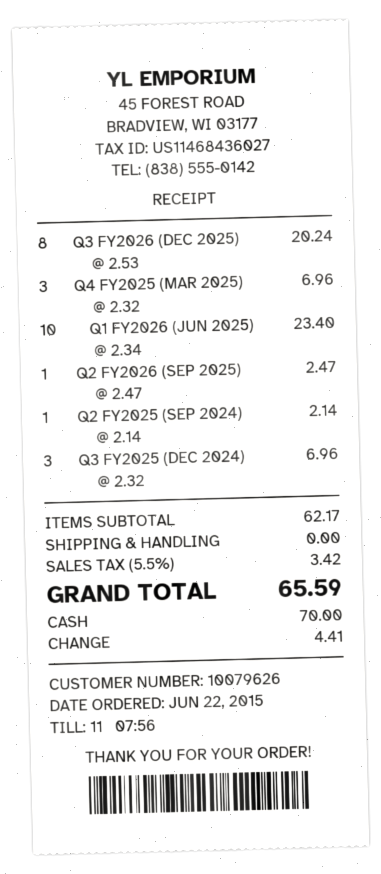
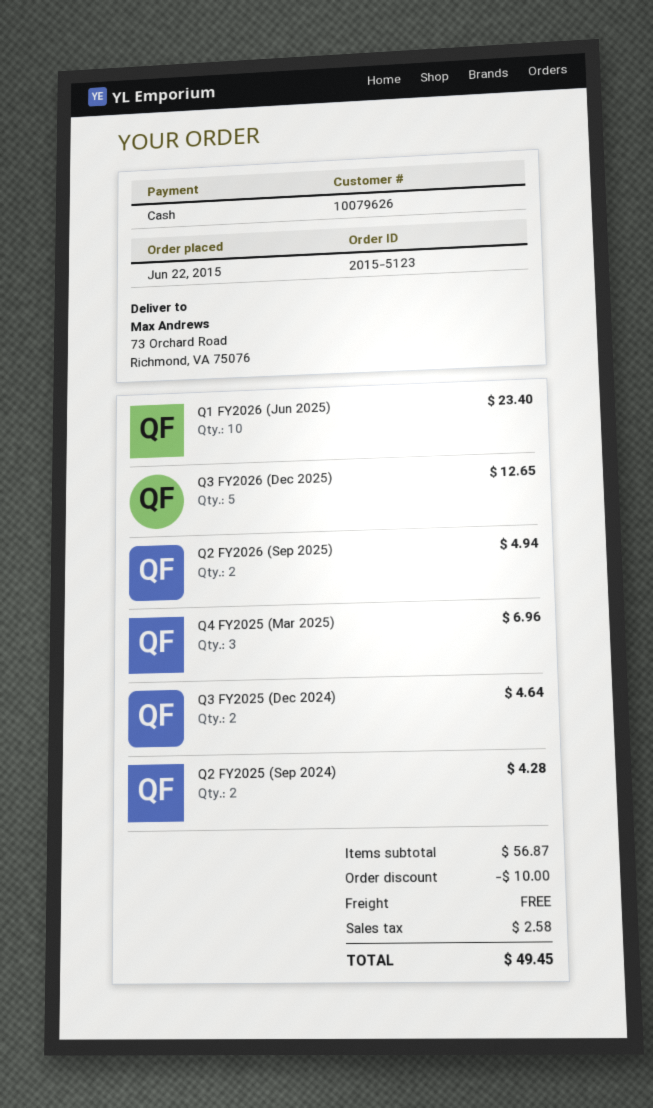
Q3 FY2026 (DEC 2025): 8 for 20.24 -> 5 for 12.65
Q2 FY2026 (SEP 2025): 1 for 2.47 -> 2 for 4.94
Q2 FY2025 (SEP 2024): 1 for 2.14 -> 2 for 4.28
Q3 FY2025 (DEC 2024): 3 for 6.96 -> 2 for 4.64
subtotal: 62.17 -> 56.87
discount: none -> 10.00
tax: 3.42 -> 2.58
total: 65.59 -> 49.45

